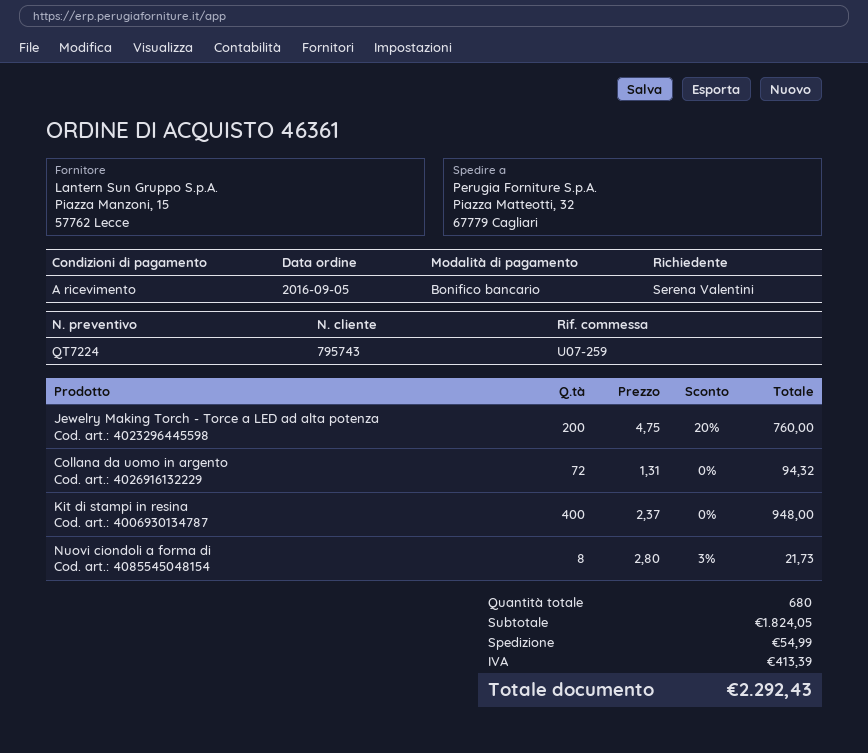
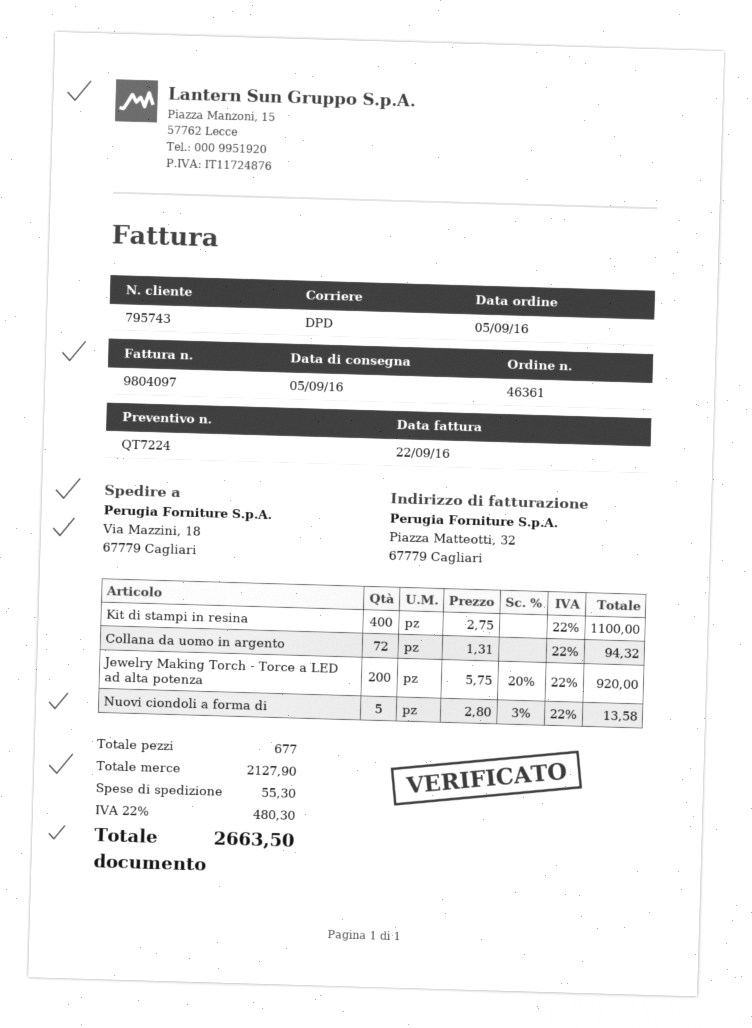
ship to: Piazza Matteotti, 32, 67779 Cagliari -> Via Mazzini, 18, 67779 Cagliari
Jewelry Making Torch - Torce a LED ad alta potenza: 200 x 4.75 - 20% = 760.00 -> 200 x 5.75 - 20% = 920.00
Kit di stampi in resina: 400 x 2.37 = 948.00 -> 400 x 2.75 = 1100.00
Nuovi ciondoli a forma di: 8 x 2.80 - 3% = 21.73 -> 5 x 2.80 - 3% = 13.58
total quantity: 680 -> 677
subtotal: 1824.05 -> 2127.90
shipping: 54.99 -> 55.30
tax: 413.39 -> 480.30
total: 2292.43 -> 2663.50

